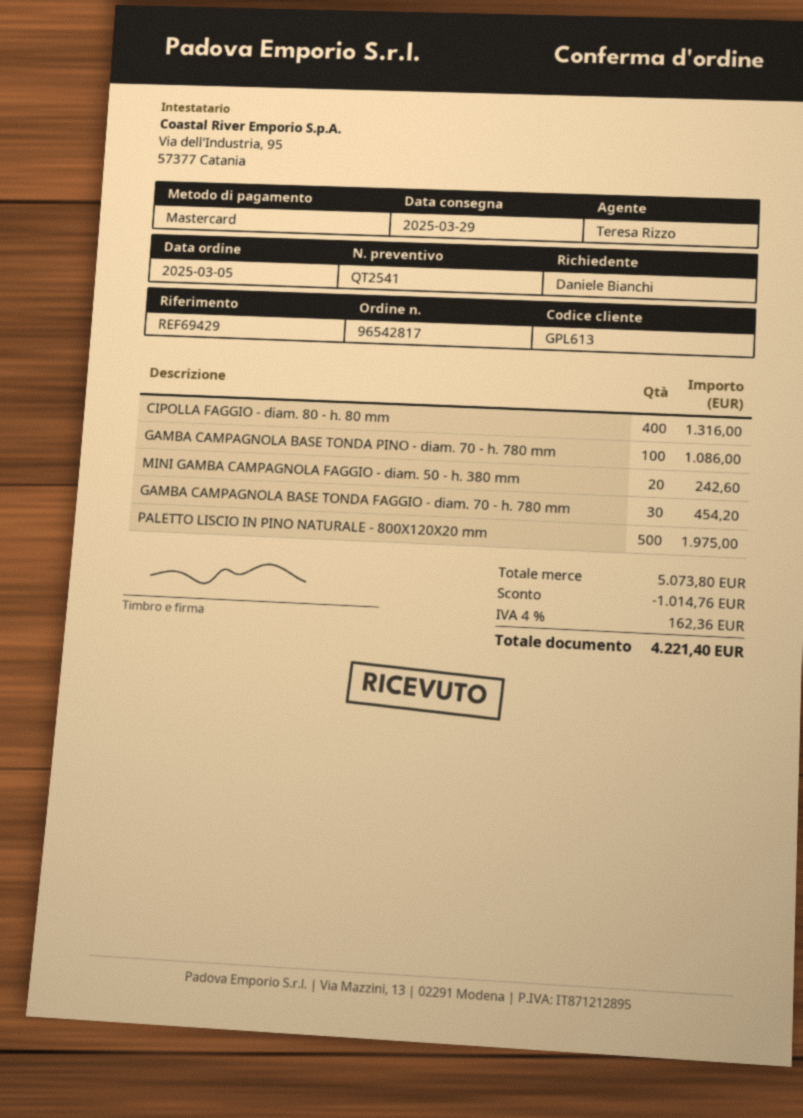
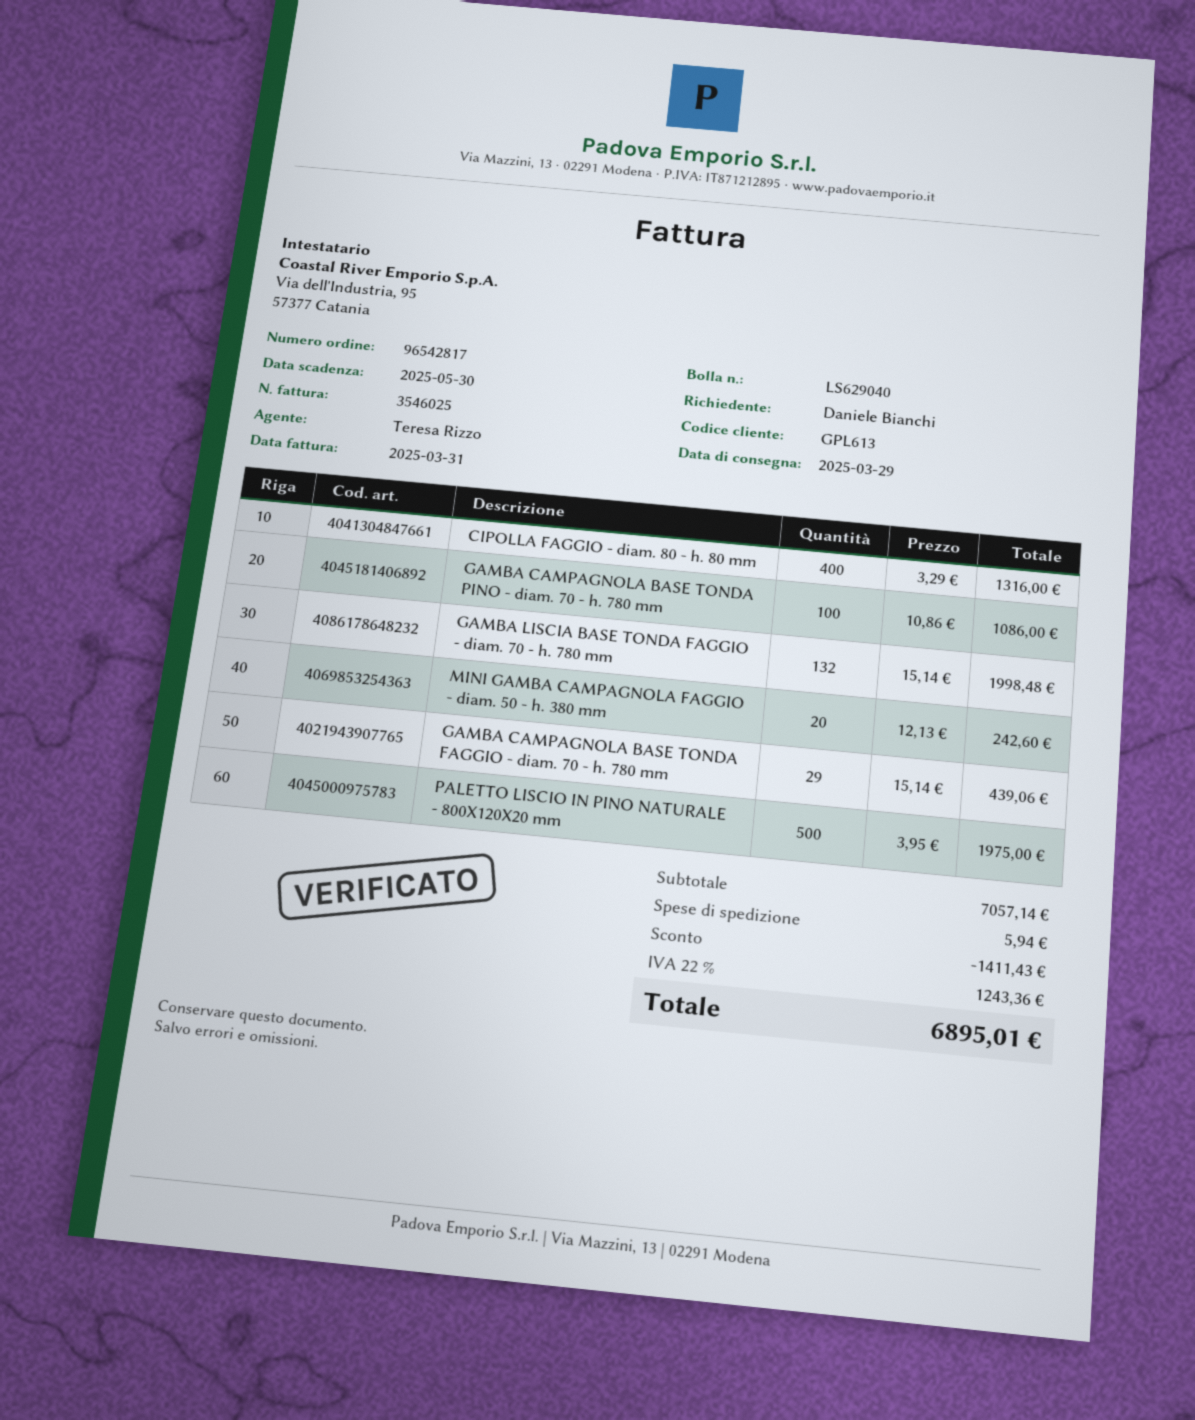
GAMBA CAMPAGNOLA BASE TONDA FAGGIO - diam. 70 - h. 780 mm: 30 for 454.20 -> 29 for 439.06
GAMBA LISCIA BASE TONDA FAGGIO - diam. 70 - h. 780 mm: none -> 132 for 1998.48
subtotal: 5073.80 -> 7057.14
discount: 1014.76 -> 1411.43
shipping: none -> 5.94
tax: 4% = 162.36 -> 22% = 1243.36
total: 4221.40 -> 6895.01

